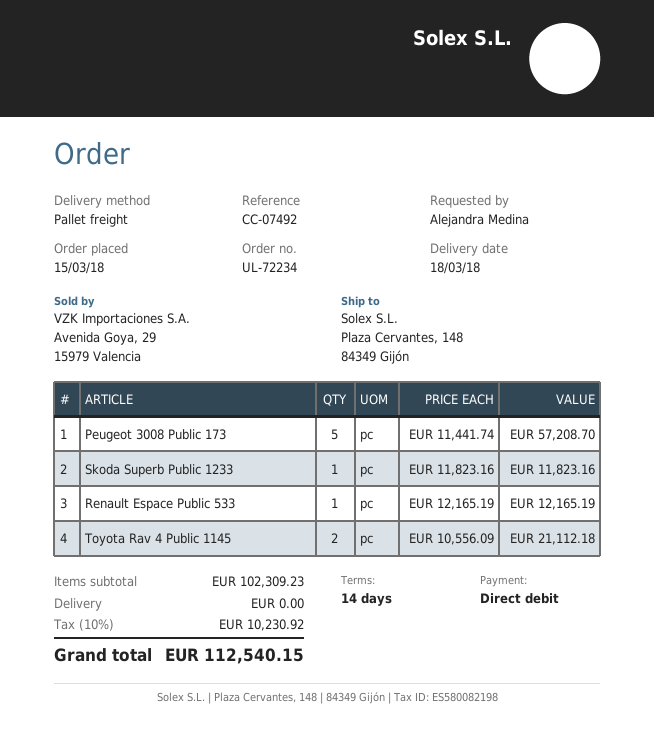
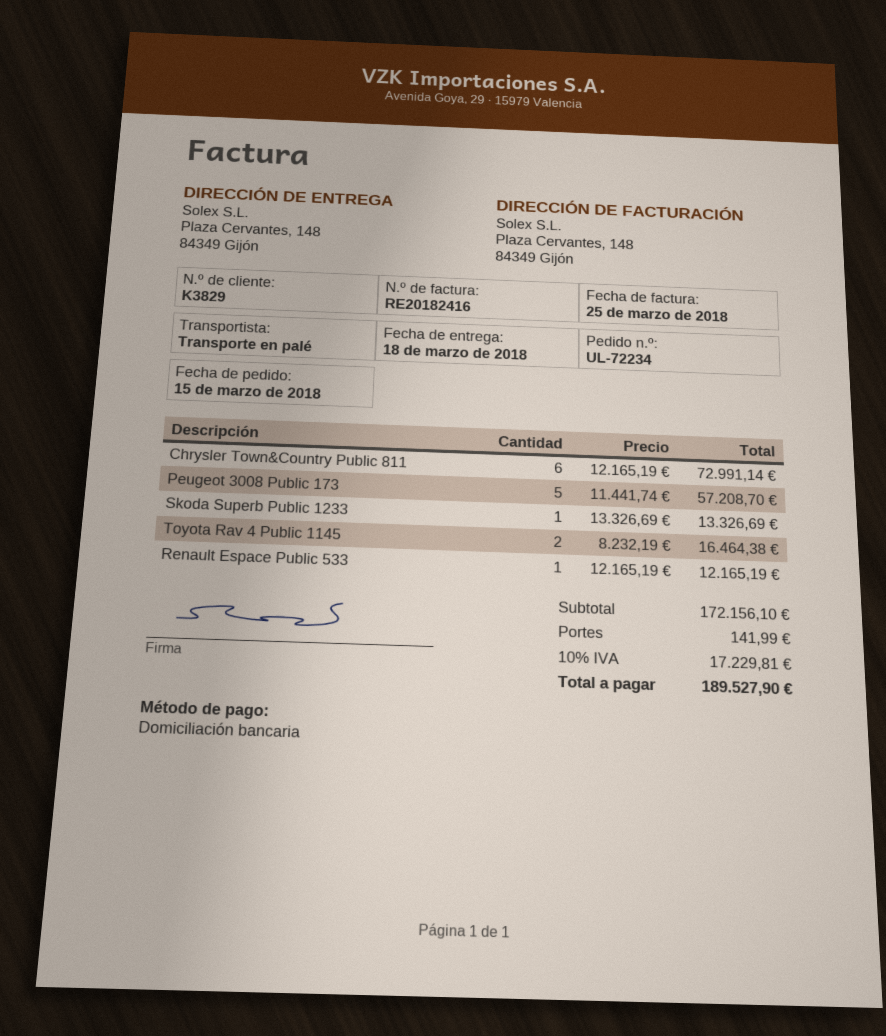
Skoda Superb Public 1233: 1 x 11823.16 = 11823.16 -> 1 x 13326.69 = 13326.69
Toyota Rav 4 Public 1145: 2 x 10556.09 = 21112.18 -> 2 x 8232.19 = 16464.38
Chrysler Town&Country Public 811: none -> 6 x 12165.19 = 72991.14
subtotal: 102309.23 -> 172156.10
shipping: 0.00 -> 141.99
tax: 10% = 10230.92 -> 10% = 17229.81
total: 112540.15 -> 189527.90

